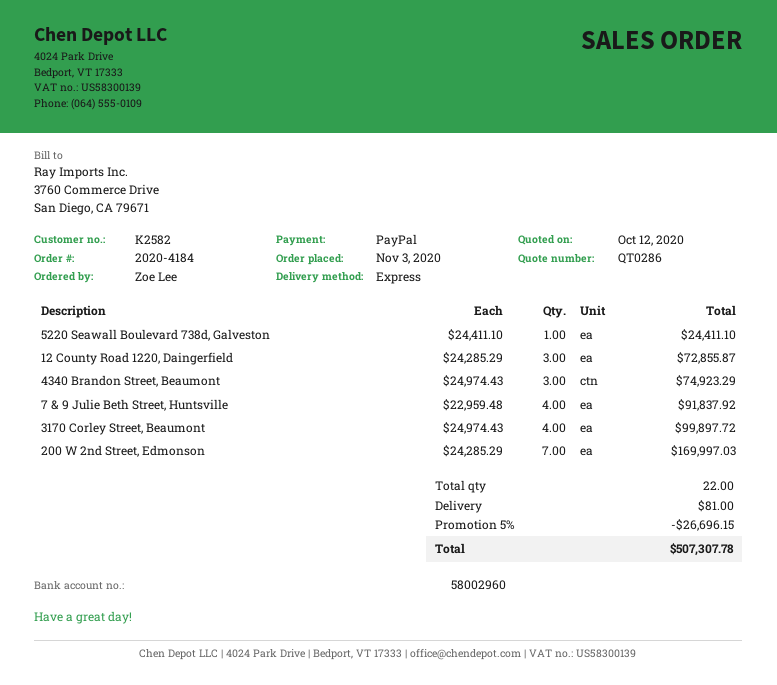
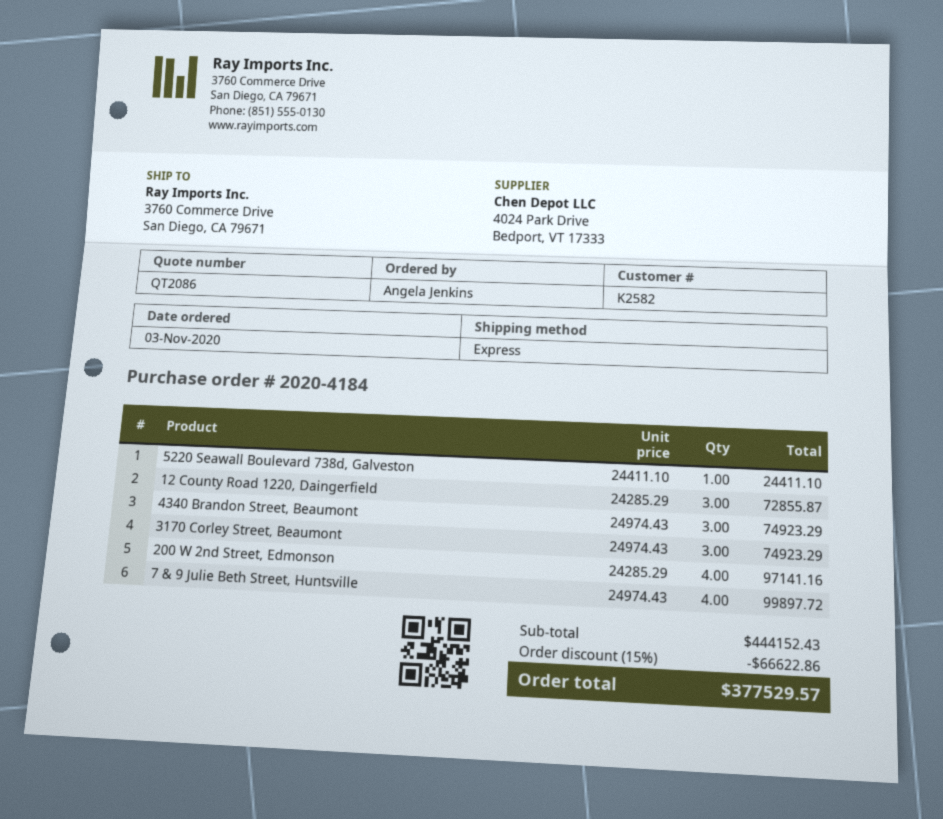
quote number: QT0286 -> QT2086
ordered by: Zoe Lee -> Angela Jenkins
7 & 9 Julie Beth Street, Huntsville: 4 x 22959.48 = 91837.92 -> 4 x 24974.43 = 99897.72
3170 Corley Street, Beaumont: 4 x 24974.43 = 99897.72 -> 3 x 24974.43 = 74923.29
200 W 2nd Street, Edmonson: 7 x 24285.29 = 169997.03 -> 4 x 24285.29 = 97141.16
discount: 5% = 26696.15 -> 15% = 66622.86
shipping: 81.00 -> none
total: 507307.78 -> 377529.57

